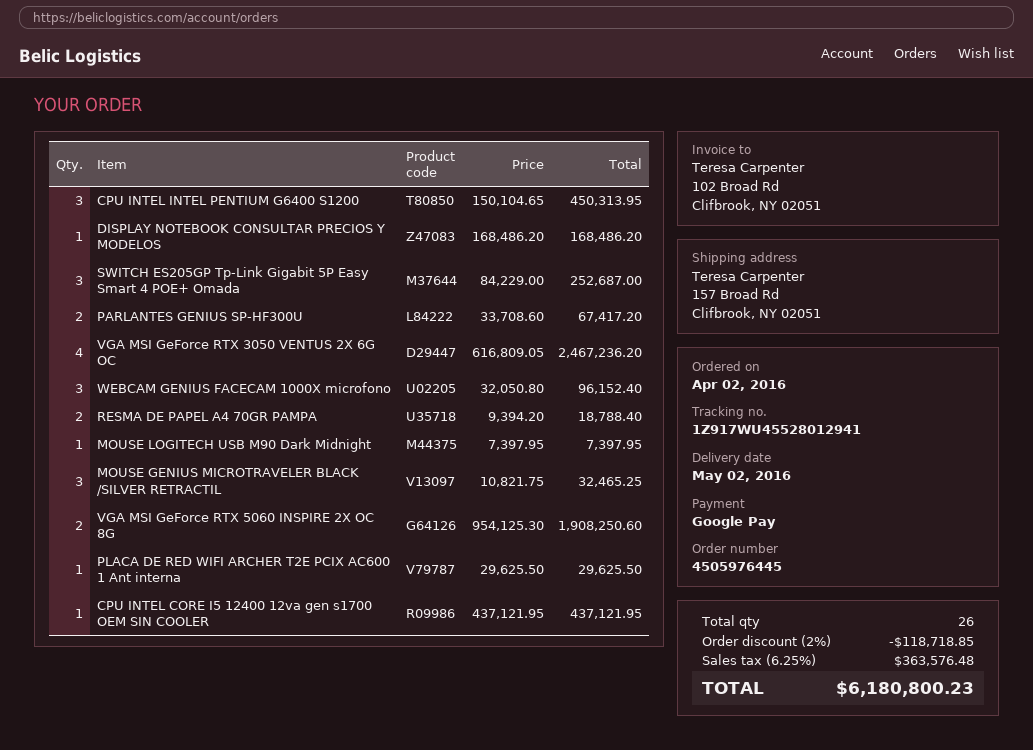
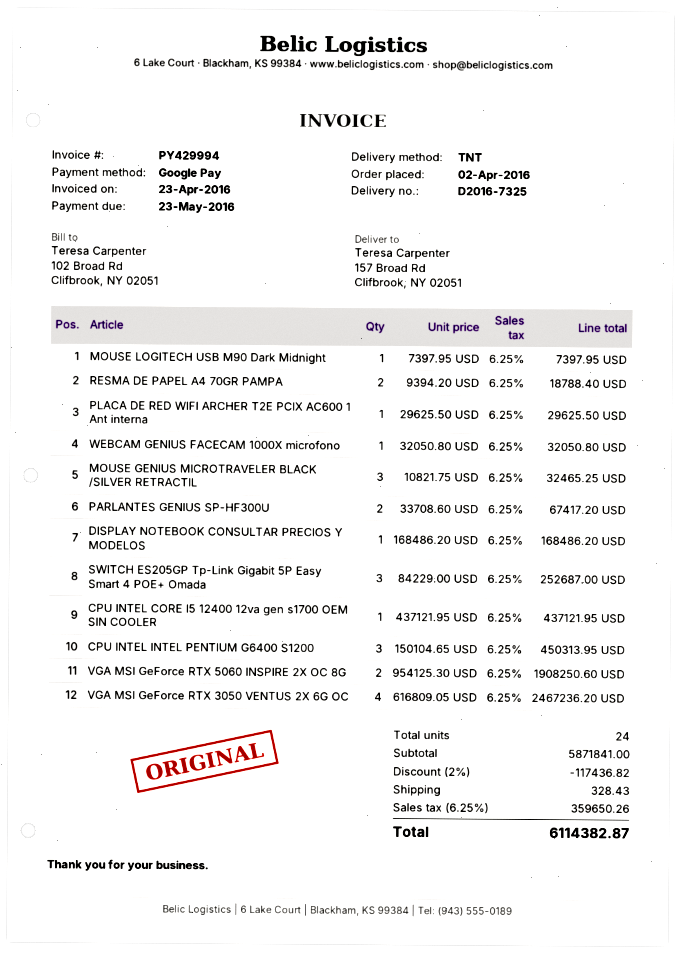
WEBCAM GENIUS FACECAM 1000X microfono: 3 x 32050.80 = 96152.40 -> 1 x 32050.80 = 32050.80
total quantity: 26 -> 24
discount: 2% = 118718.85 -> 2% = 117436.82
shipping: none -> 328.43
tax: 6.25% = 363576.48 -> 6.25% = 359650.26
total: 6180800.23 -> 6114382.87

